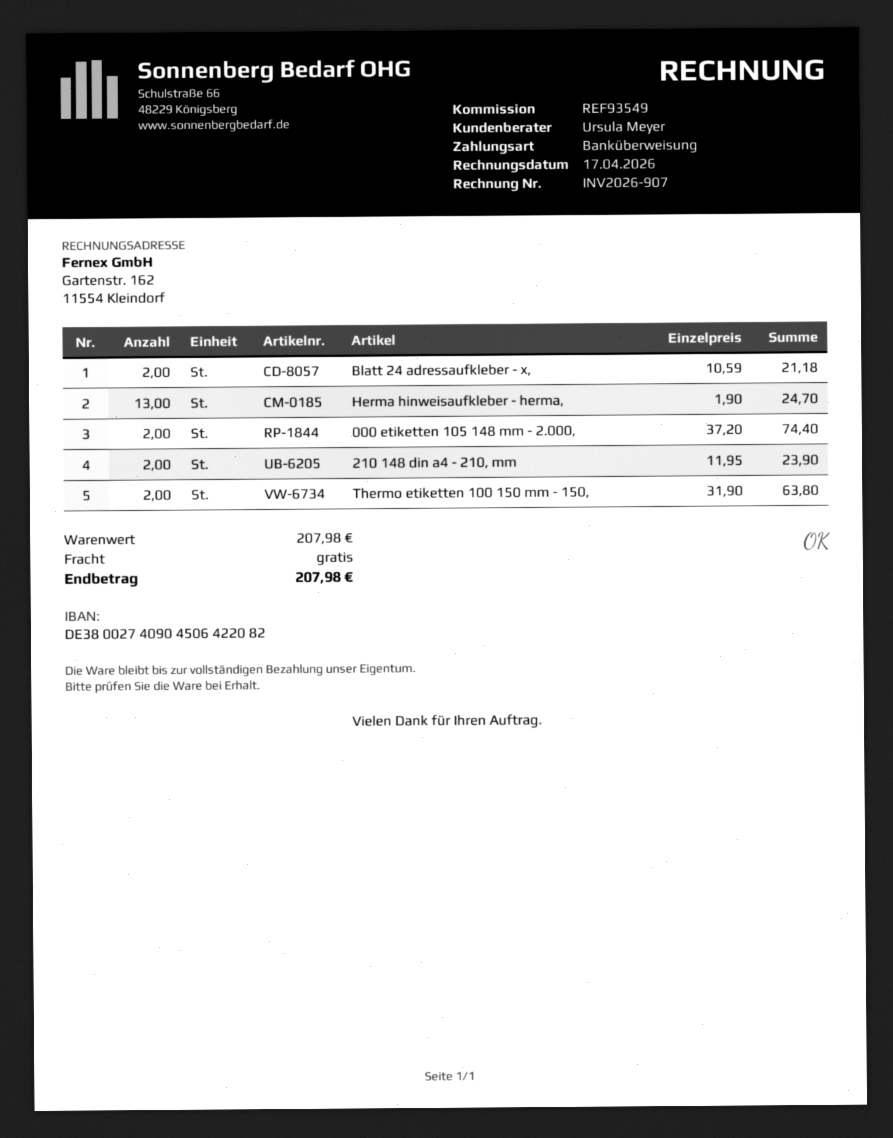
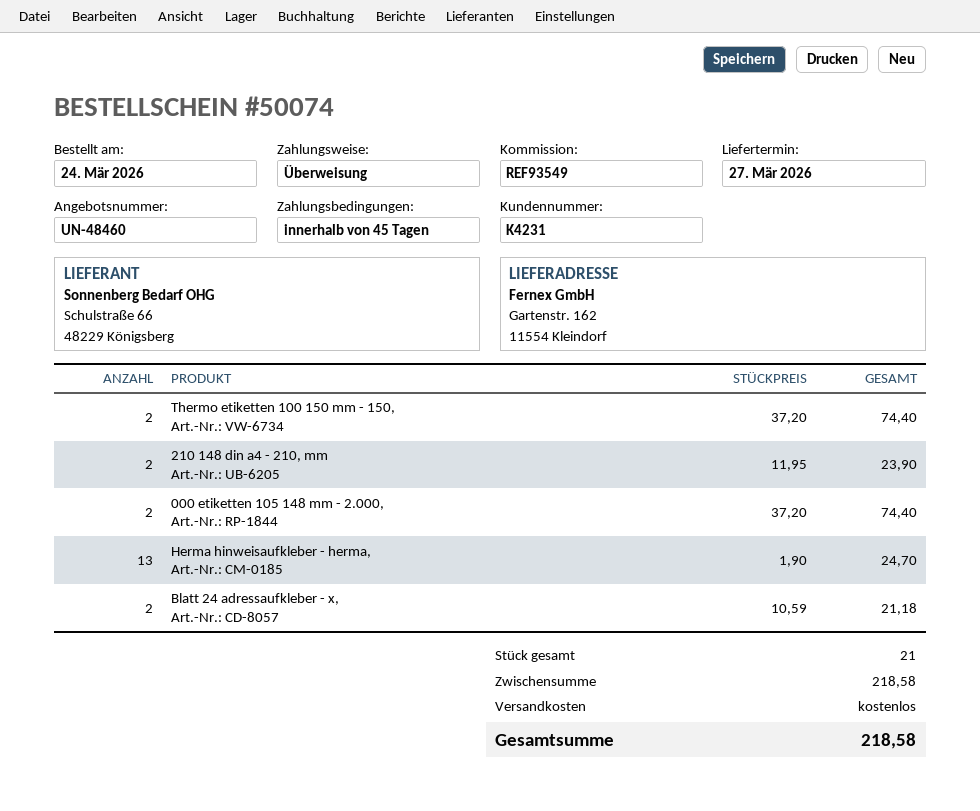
Thermo etiketten 100 150 mm - 150,: 2 x 31.90 = 63.80 -> 2 x 37.20 = 74.40
subtotal: 207.98 -> 218.58
total: 207.98 -> 218.58

